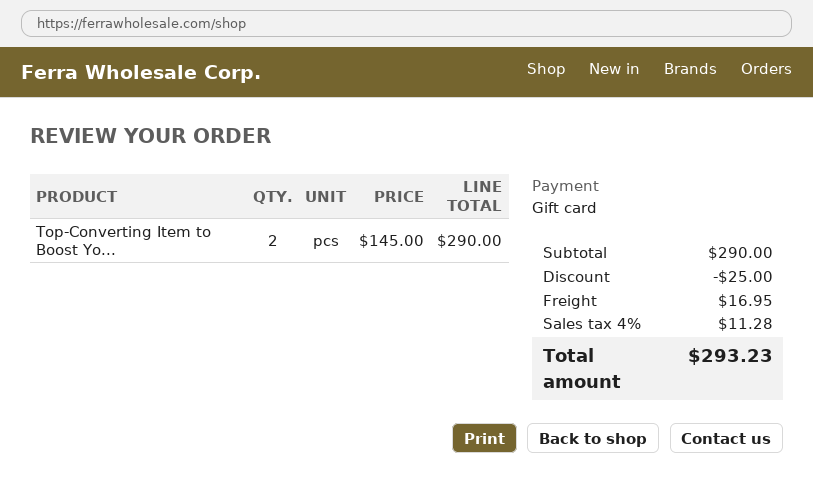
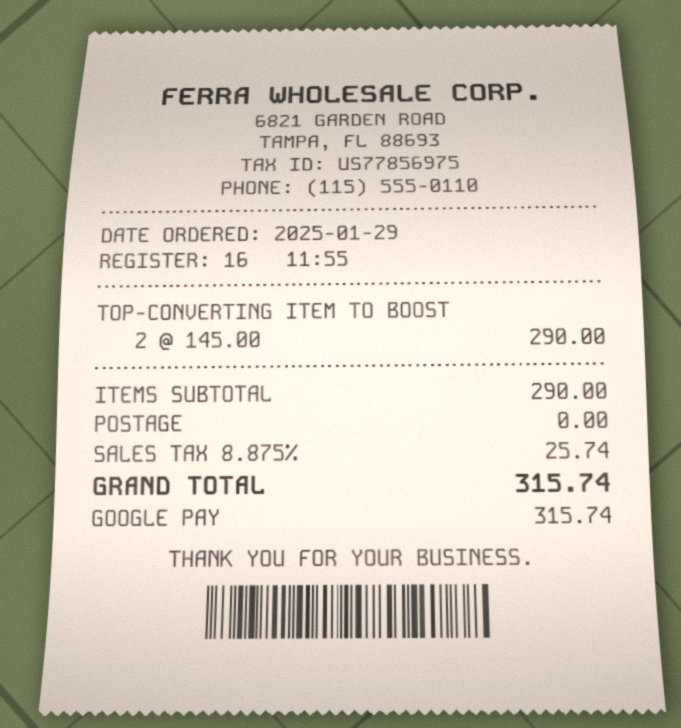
payment method: gift card -> Google Pay
discount: 25.00 -> none
shipping: 16.95 -> 0.00
tax: 4% = 11.28 -> 8.875% = 25.74
total: 293.23 -> 315.74

